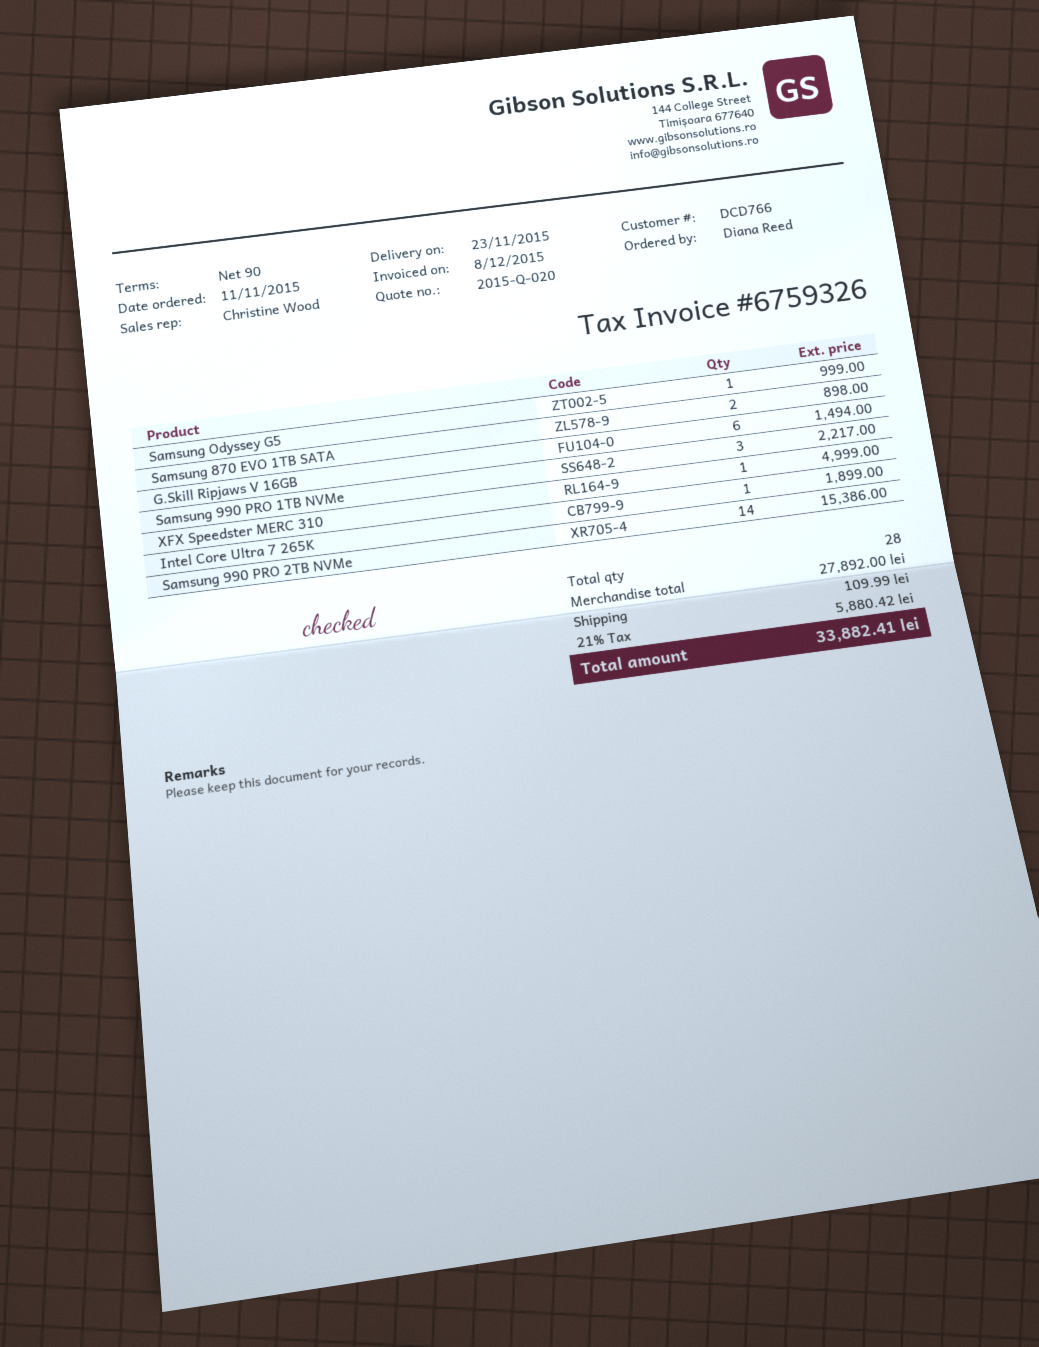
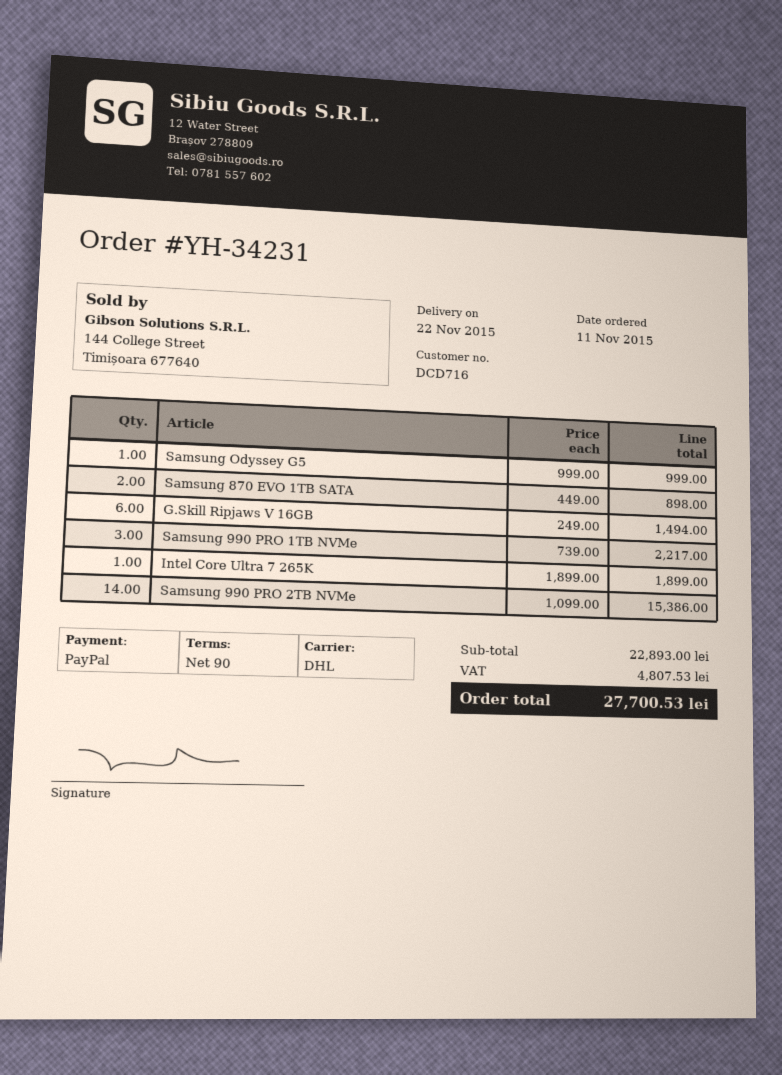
delivery date: 2015-11-23 -> 2015-11-22
customer number: DCD766 -> DCD716
XFX Speedster MERC 310: 1 for 4999.00 -> none
subtotal: 27892.00 -> 22893.00
shipping: 109.99 -> none
tax: 5880.42 -> 4807.53
total: 33882.41 -> 27700.53

